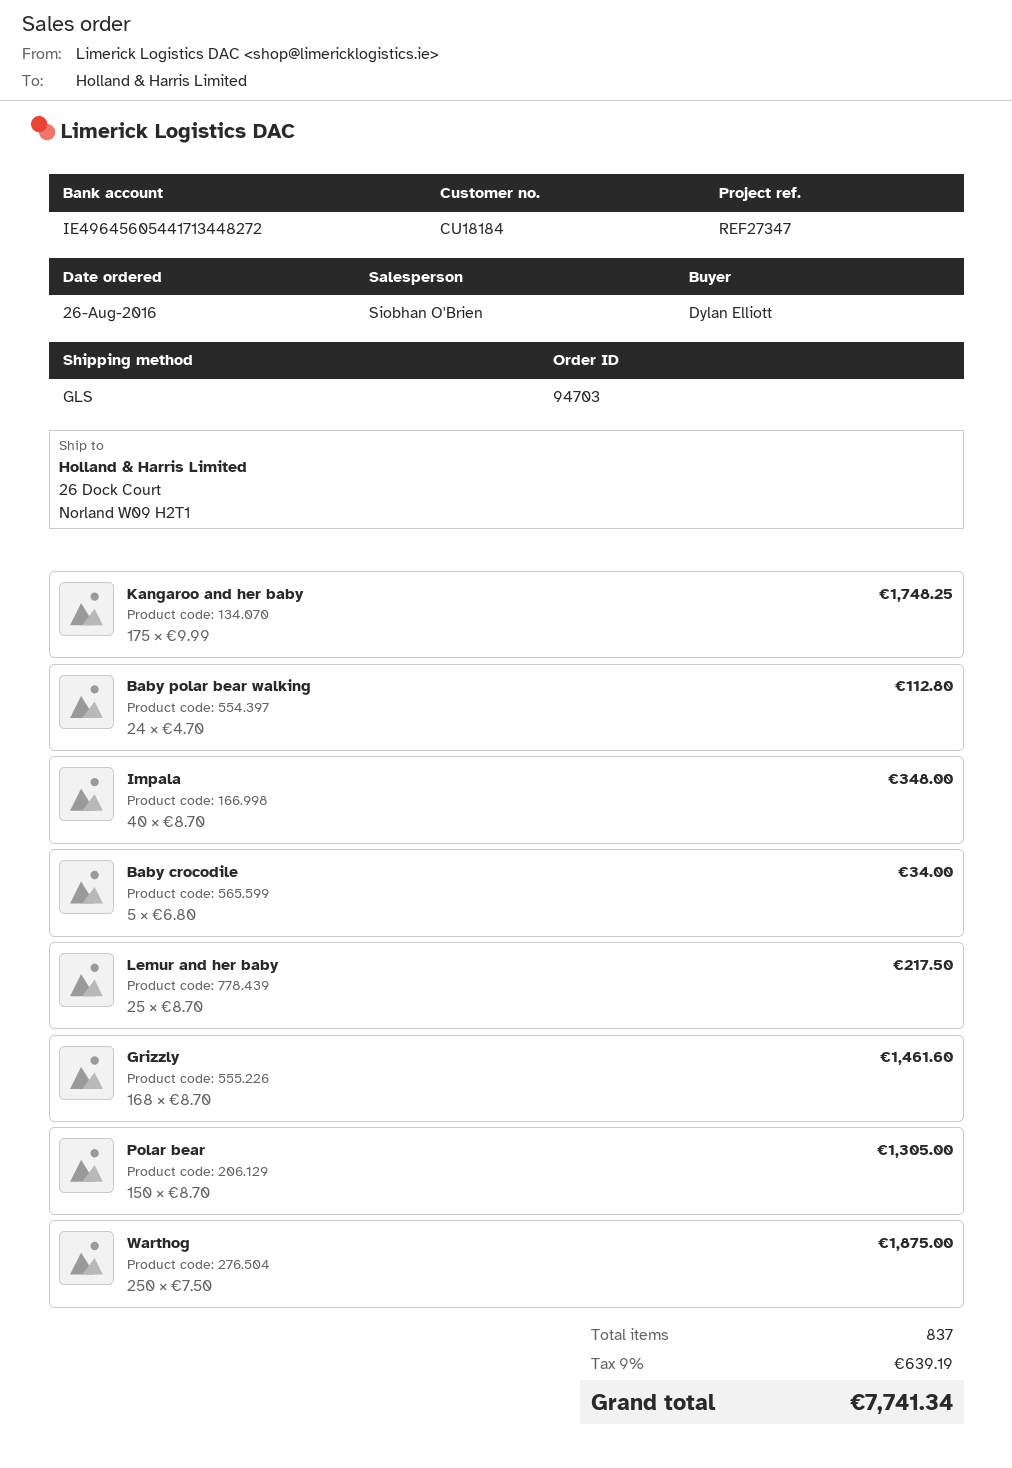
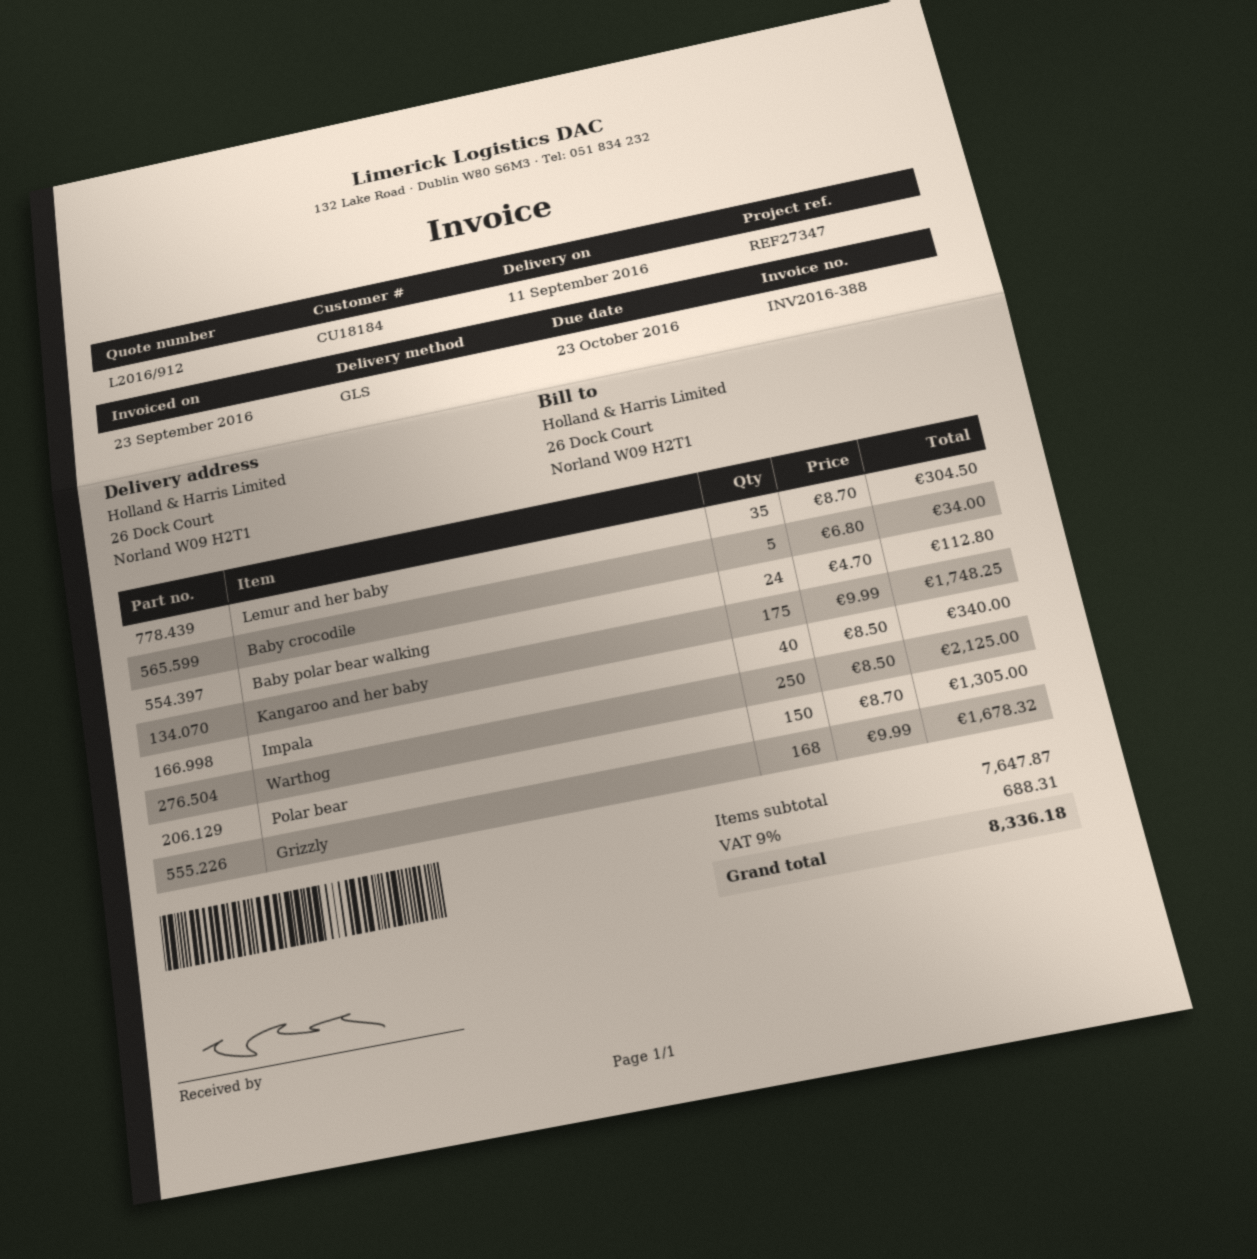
Impala: 40 x 8.70 = 348.00 -> 40 x 8.50 = 340.00
Lemur and her baby: 25 x 8.70 = 217.50 -> 35 x 8.70 = 304.50
Grizzly: 168 x 8.70 = 1461.60 -> 168 x 9.99 = 1678.32
Warthog: 250 x 7.50 = 1875.00 -> 250 x 8.50 = 2125.00
tax: 9% = 639.19 -> 9% = 688.31
total: 7741.34 -> 8336.18

